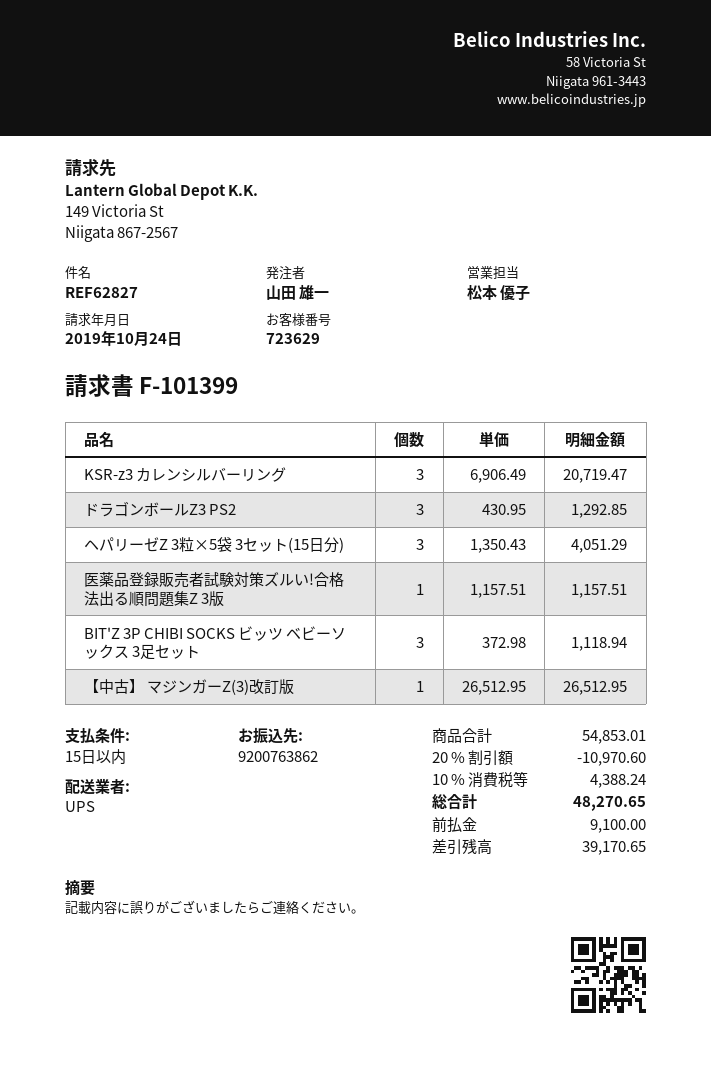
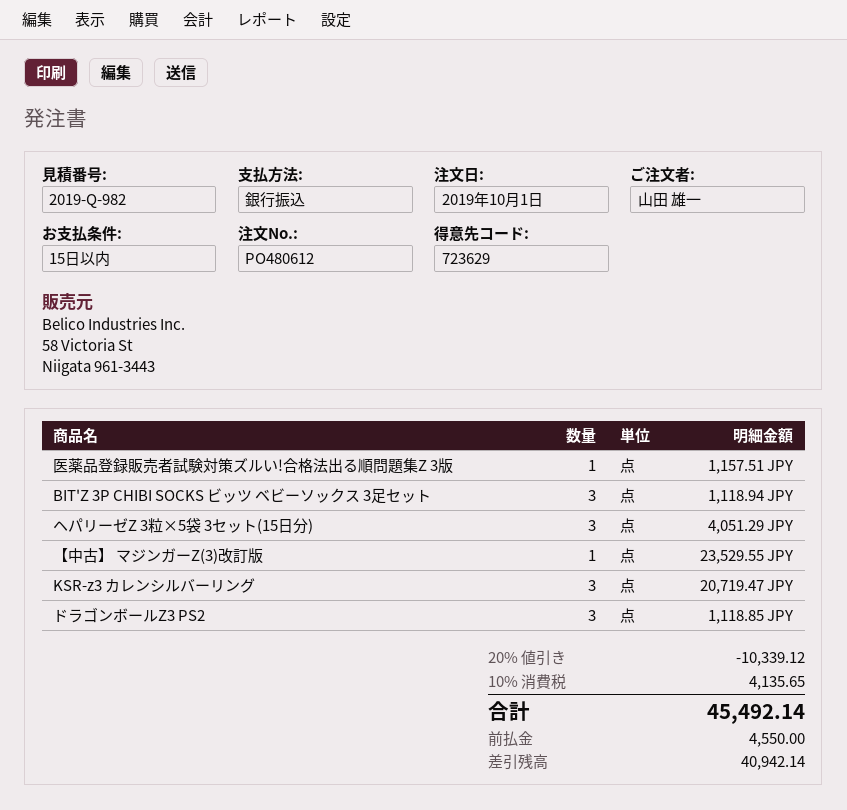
ドラゴンボールZ3 PS2: 3 for 1292.85 -> 3 for 1118.85
【中古】 マジンガーZ(3)改訂版: 1 for 26512.95 -> 1 for 23529.55
discount: 20% = 10970.60 -> 20% = 10339.12
tax: 10% = 4388.24 -> 10% = 4135.65
total: 48270.65 -> 45492.14
deposit: 9100.00 -> 4550.00
balance: 39170.65 -> 40942.14

